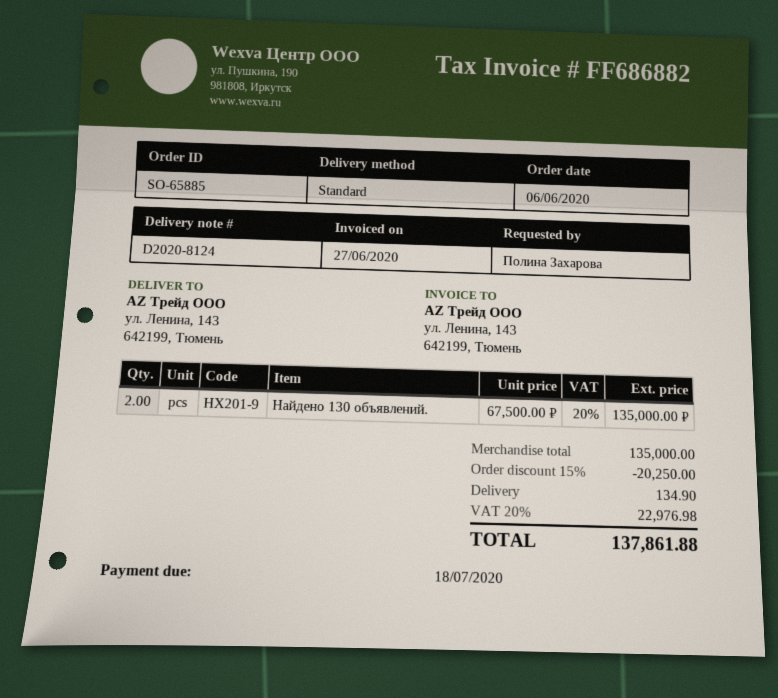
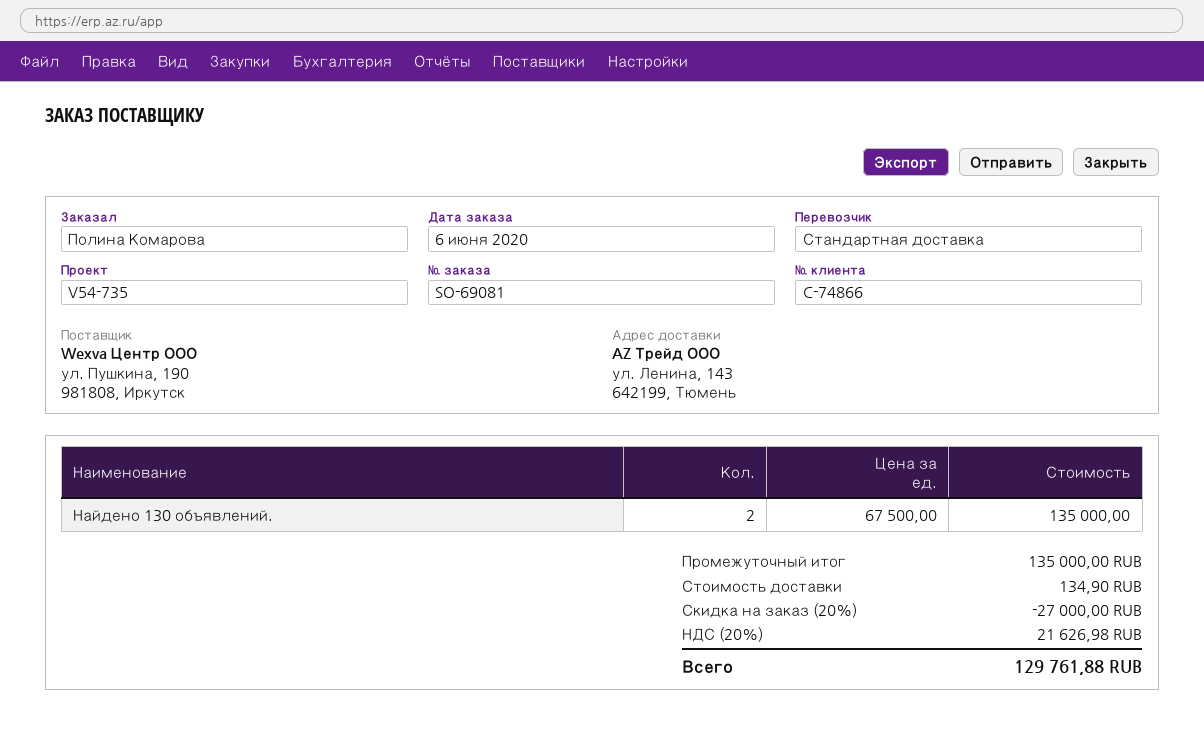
order number: SO-65885 -> SO-69081
ordered by: Полина Захарова -> Полина Комарова
discount: 15% = 20250.00 -> 20% = 27000.00
tax: 20% = 22976.98 -> 20% = 21626.98
total: 137861.88 -> 129761.88

